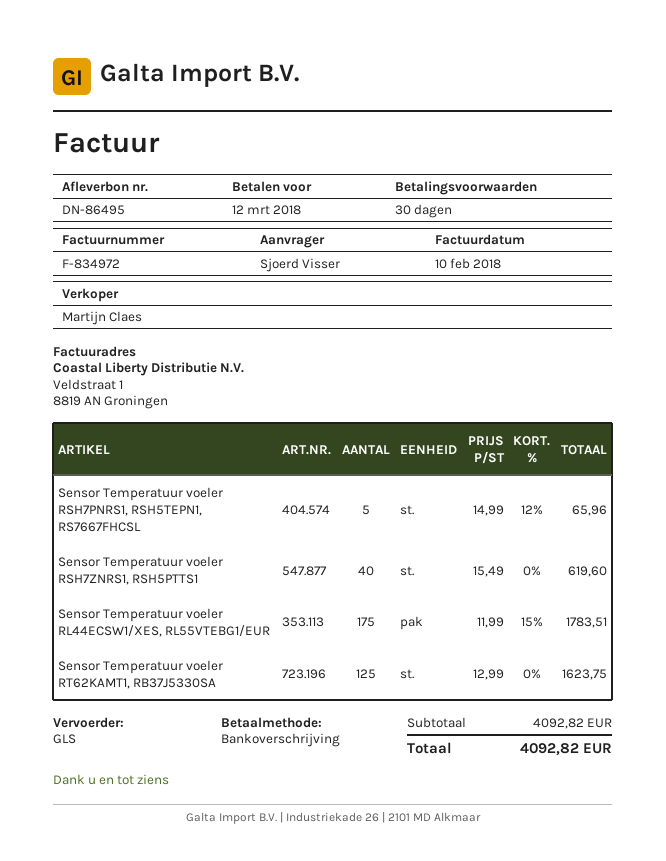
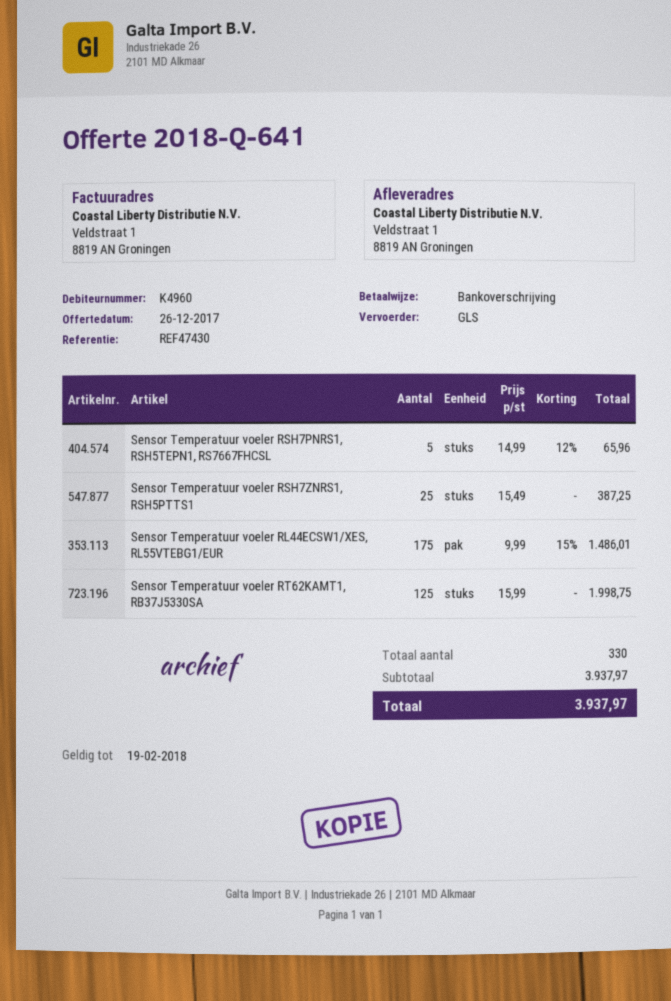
Sensor Temperatuur voeler RSH7ZNRS1, RSH5PTTS1: 40 x 15.49 = 619.60 -> 25 x 15.49 = 387.25
Sensor Temperatuur voeler RL44ECSW1/XES, RL55VTEBG1/EUR: 175 x 11.99 - 15% = 1783.51 -> 175 x 9.99 - 15% = 1486.01
Sensor Temperatuur voeler RT62KAMT1, RB37J5330SA: 125 x 12.99 = 1623.75 -> 125 x 15.99 = 1998.75
subtotal: 4092.82 -> 3937.97
total: 4092.82 -> 3937.97

